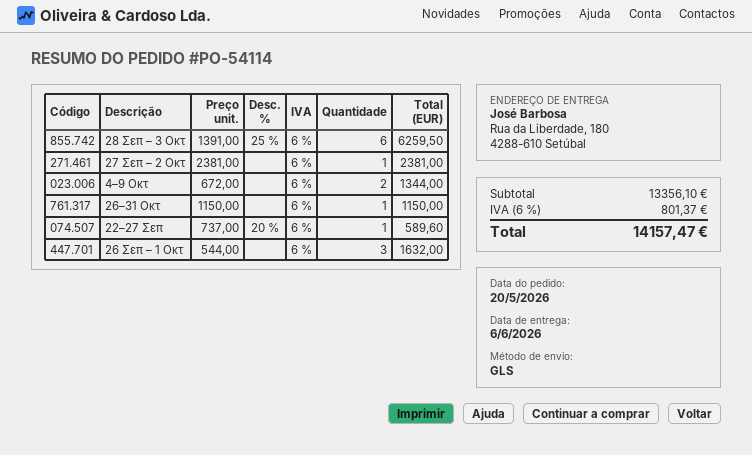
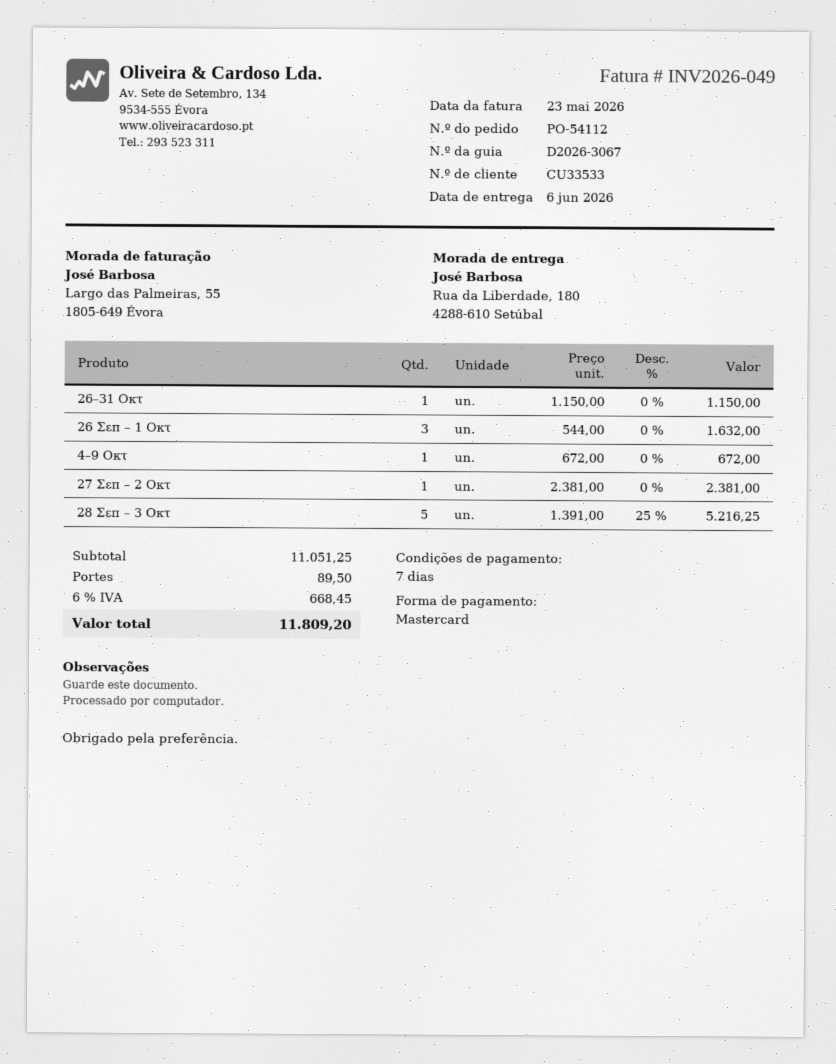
order number: PO-54114 -> PO-54112
28 Σεπ – 3 Οκτ: 6 x 1391.00 - 25% = 6259.50 -> 5 x 1391.00 - 25% = 5216.25
4–9 Οκτ: 2 x 672.00 = 1344.00 -> 1 x 672.00 = 672.00
22–27 Σεπ: 1 x 737.00 - 20% = 589.60 -> none
subtotal: 13356.10 -> 11051.25
shipping: none -> 89.50
tax: 6% = 801.37 -> 6% = 668.45
total: 14157.47 -> 11809.20

